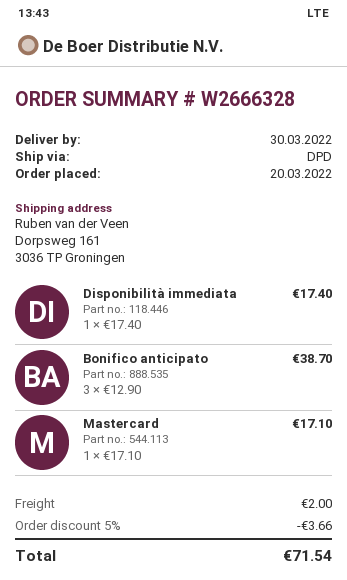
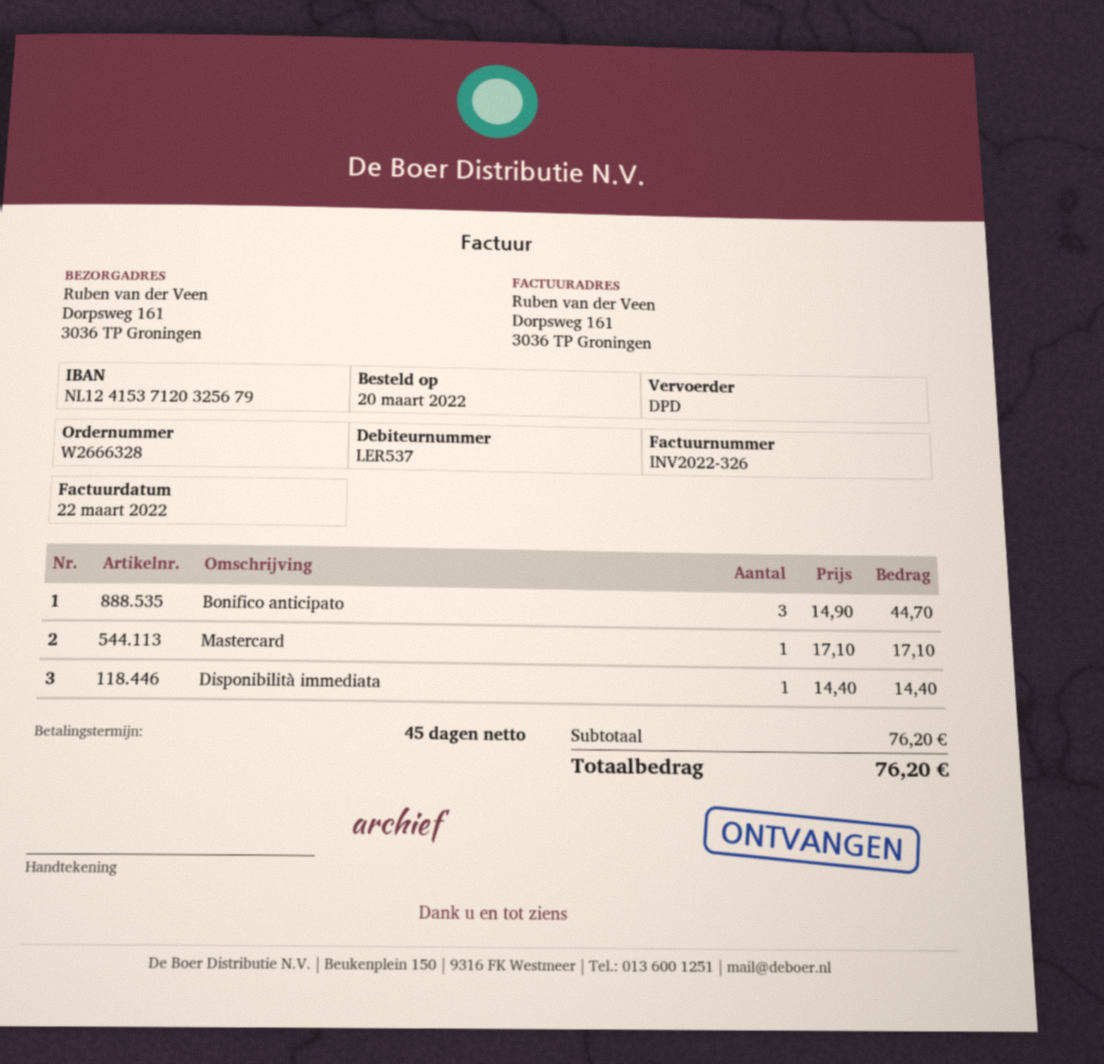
Disponibilità immediata: 1 x 17.40 = 17.40 -> 1 x 14.40 = 14.40
Bonifico anticipato: 3 x 12.90 = 38.70 -> 3 x 14.90 = 44.70
discount: 5% = 3.66 -> none
shipping: 2.00 -> none
total: 71.54 -> 76.20

